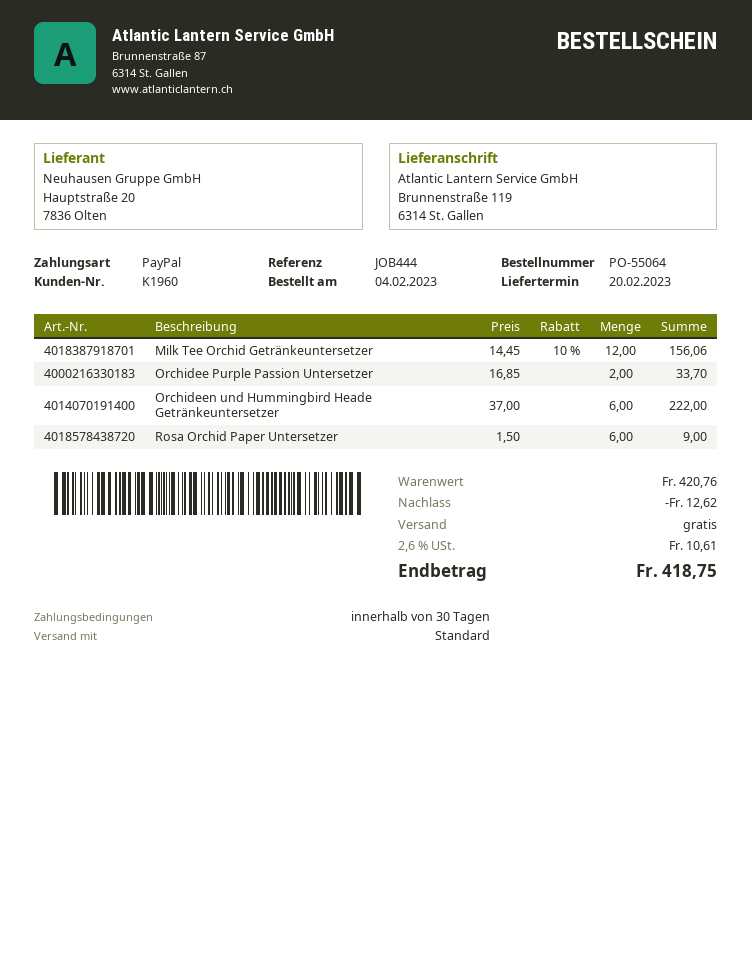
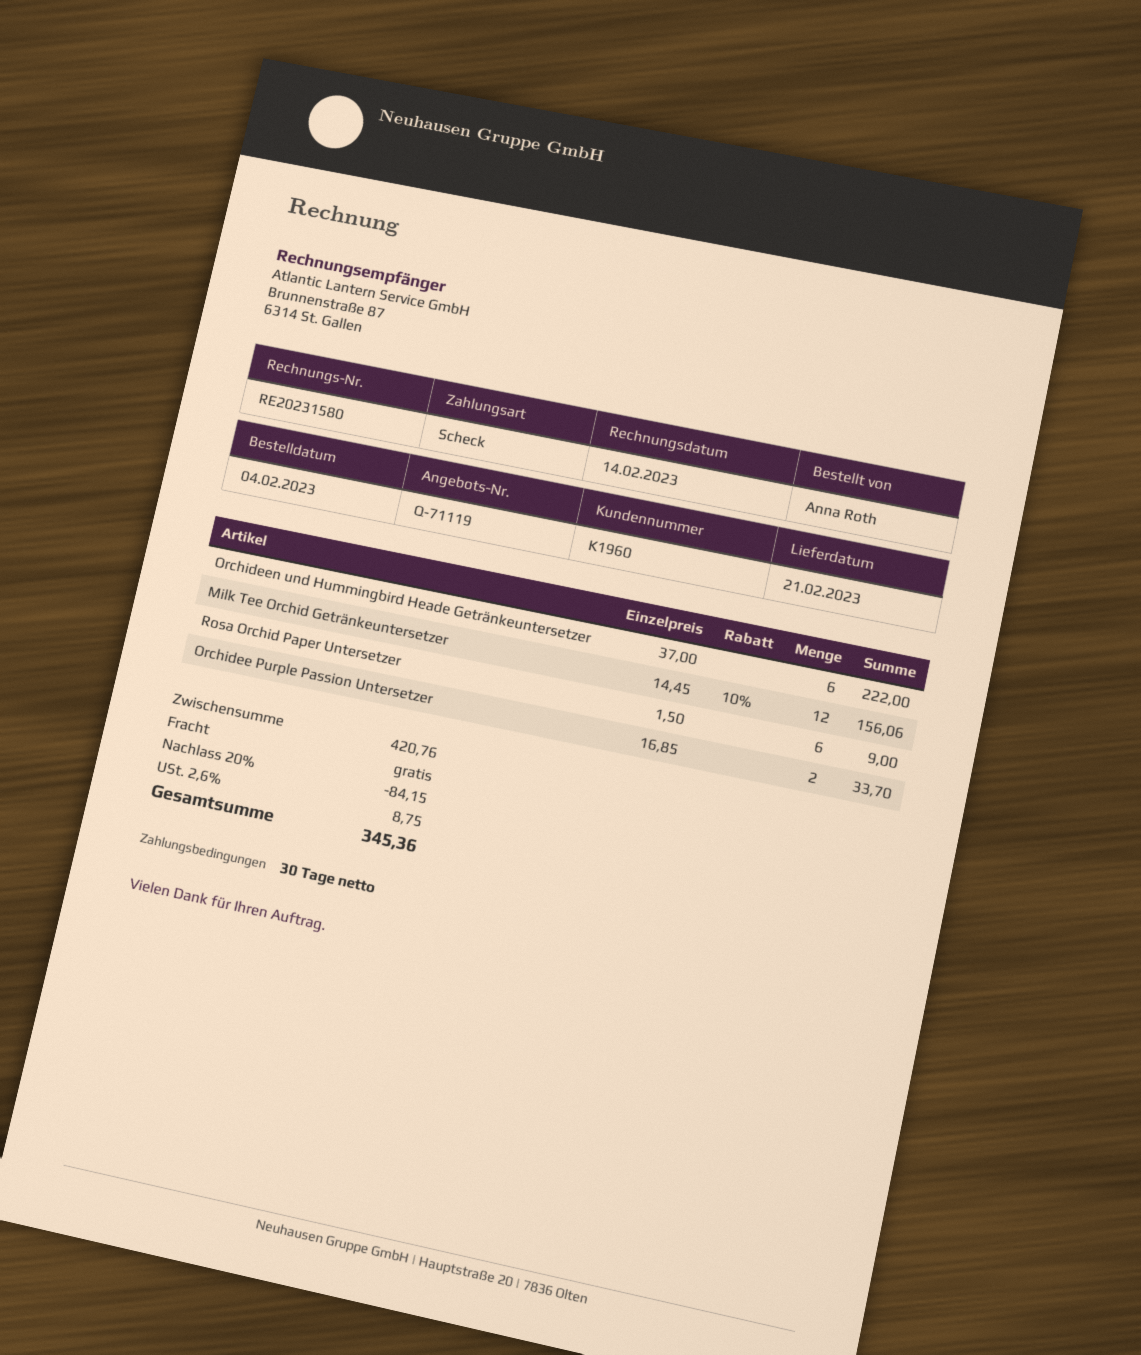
delivery date: 2023-02-20 -> 2023-02-21
payment method: PayPal -> cheque
discount: 12.62 -> 84.15
tax: 2.6% = 10.61 -> 2.6% = 8.75
total: 418.75 -> 345.36

